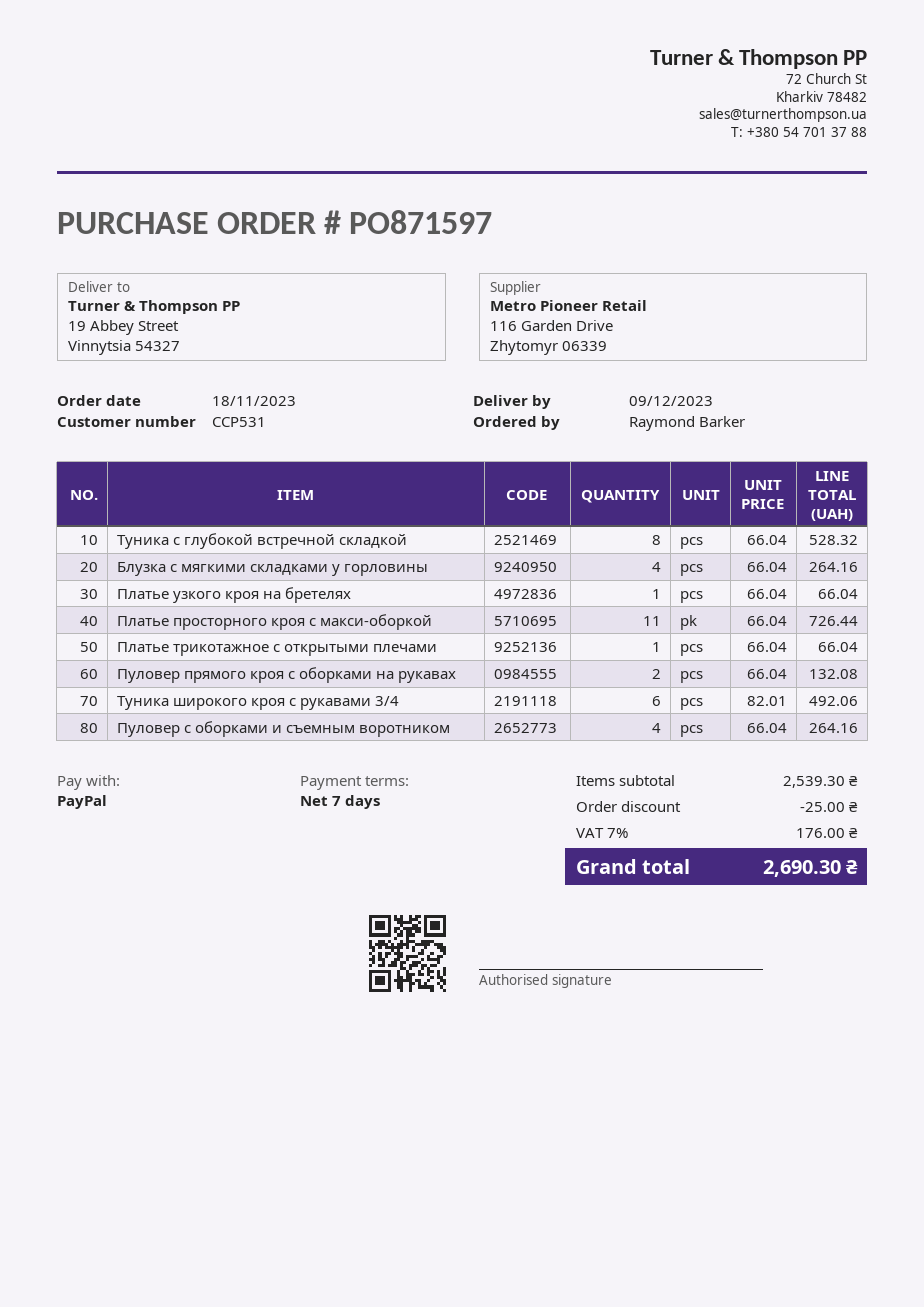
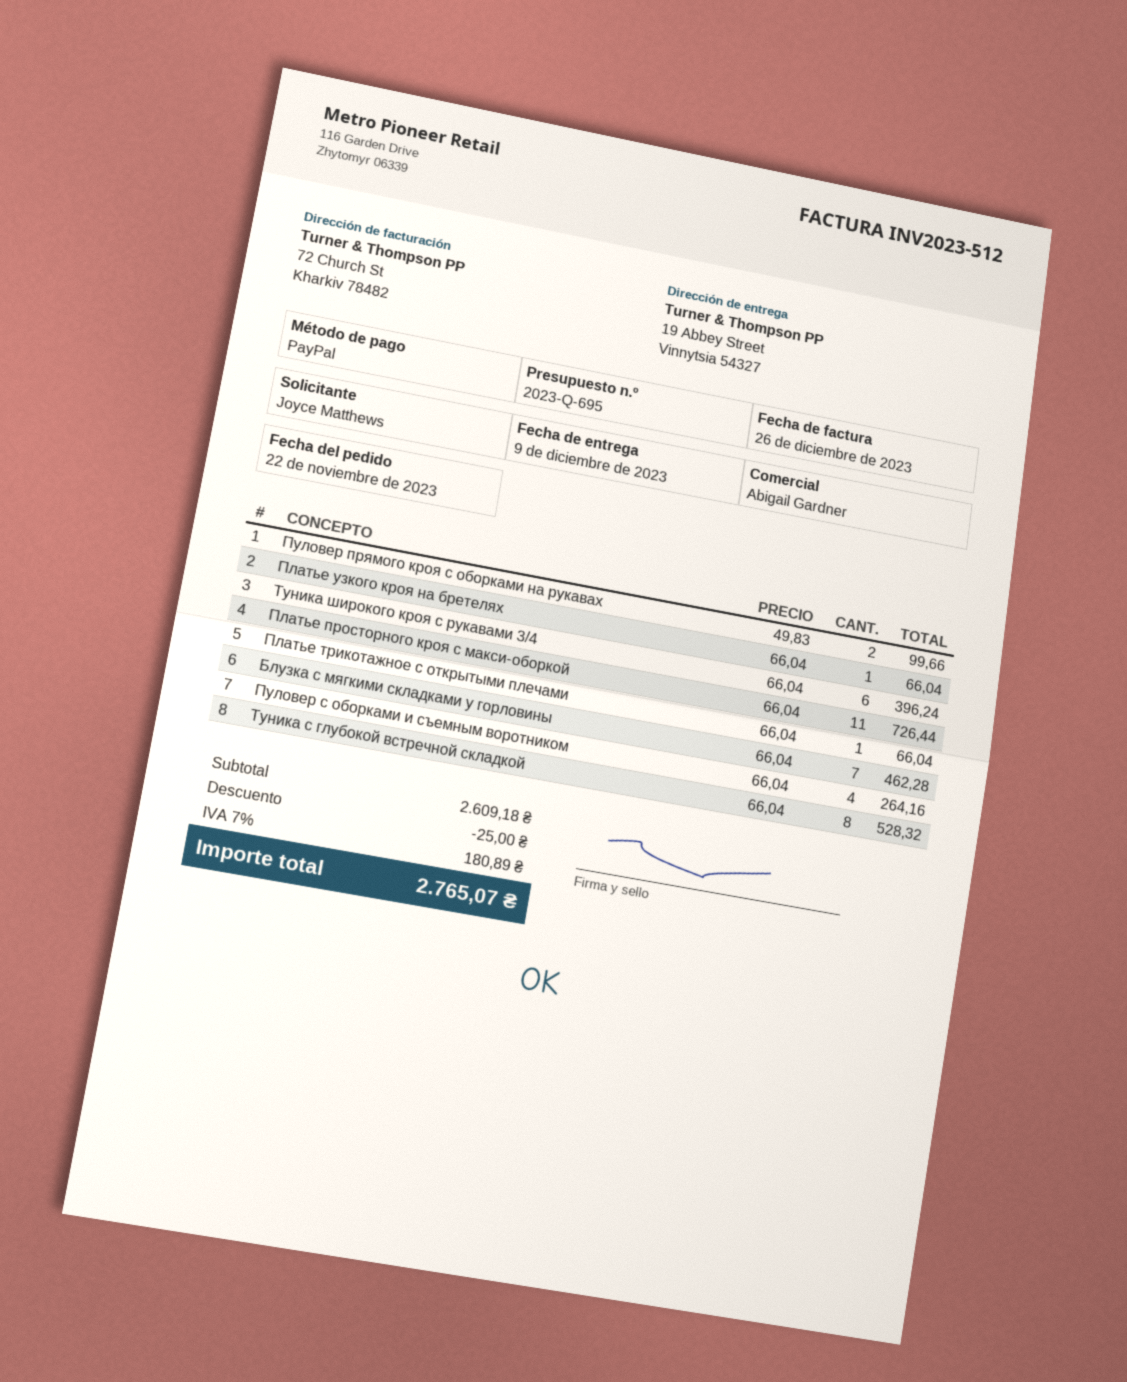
order date: 2023-11-18 -> 2023-11-22
ordered by: Raymond Barker -> Joyce Matthews
Блузка с мягкими складками у горловины: 4 x 66.04 = 264.16 -> 7 x 66.04 = 462.28
Пуловер прямого кроя с оборками на рукавах: 2 x 66.04 = 132.08 -> 2 x 49.83 = 99.66
Туника широкого кроя с рукавами 3/4: 6 x 82.01 = 492.06 -> 6 x 66.04 = 396.24
subtotal: 2539.30 -> 2609.18
tax: 7% = 176.00 -> 7% = 180.89
total: 2690.30 -> 2765.07

